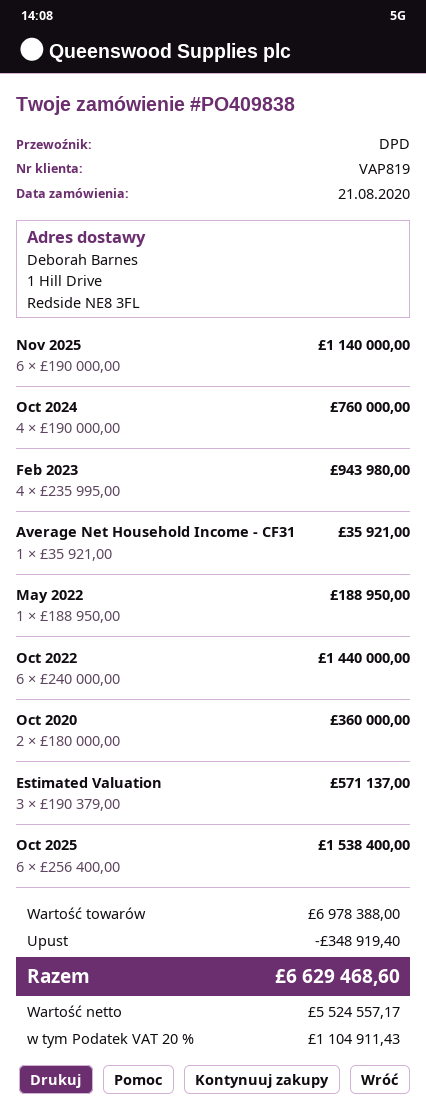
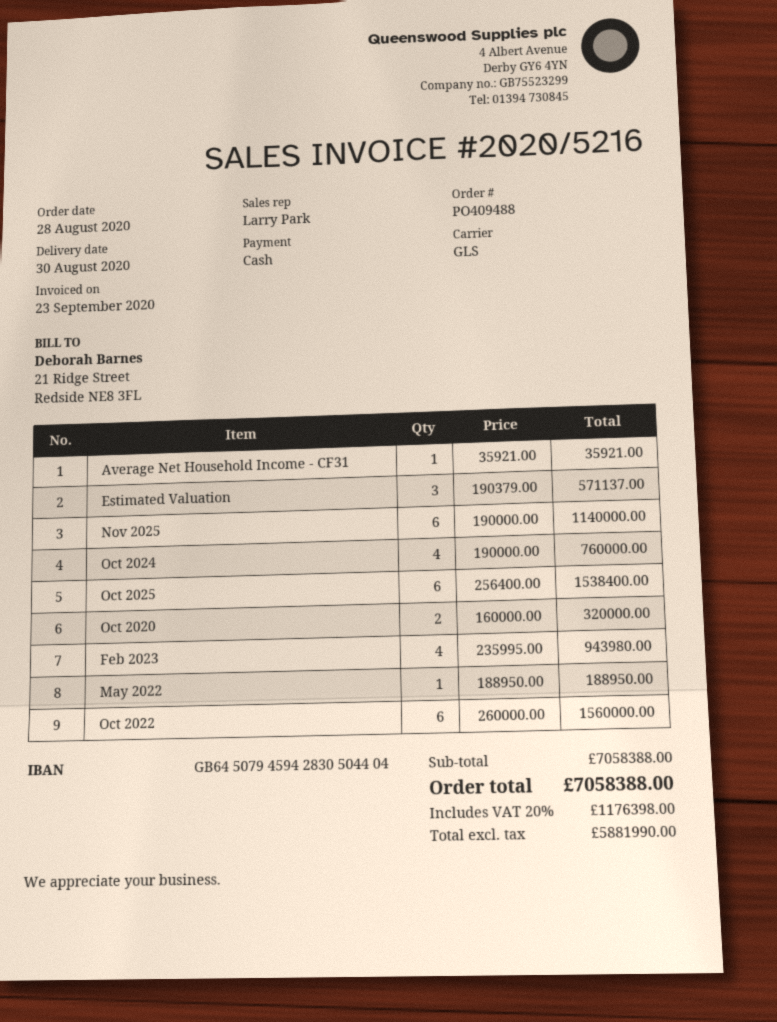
order number: PO409838 -> PO409488
order date: 2020-08-21 -> 2020-08-28
shipping method: DPD -> GLS
Oct 2022: 6 x 240000.00 = 1440000.00 -> 6 x 260000.00 = 1560000.00
Oct 2020: 2 x 180000.00 = 360000.00 -> 2 x 160000.00 = 320000.00
subtotal: 6978388.00 -> 7058388.00
discount: 348919.40 -> none
net: 5524557.17 -> 5881990.00
tax: 20% = 1104911.43 -> 20% = 1176398.00
total: 6629468.60 -> 7058388.00

